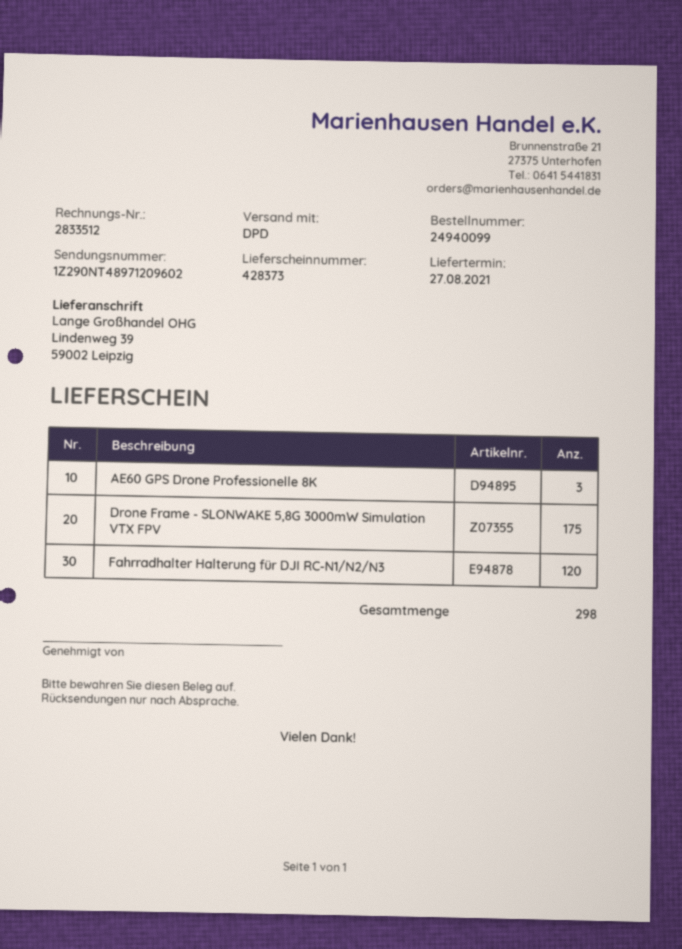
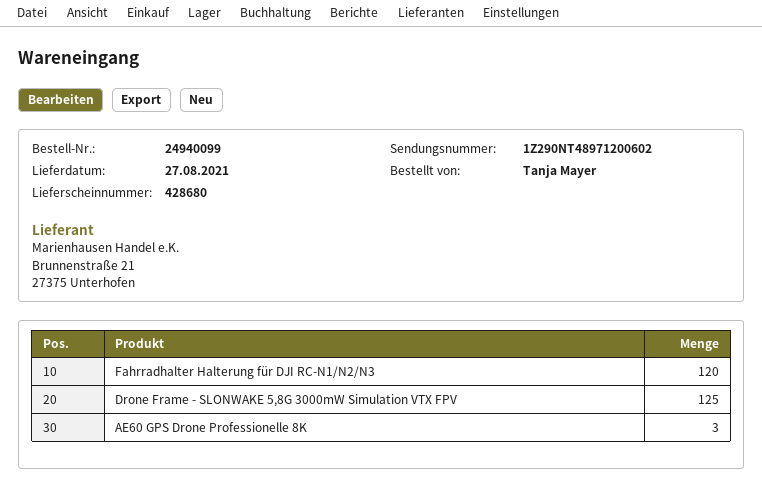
delivery note number: 428373 -> 428680
tracking number: 1Z290NT48971209602 -> 1Z290NT48971200602
Drone Frame - SLONWAKE 5,8G 3000mW Simulation VTX FPV: 175 -> 125

